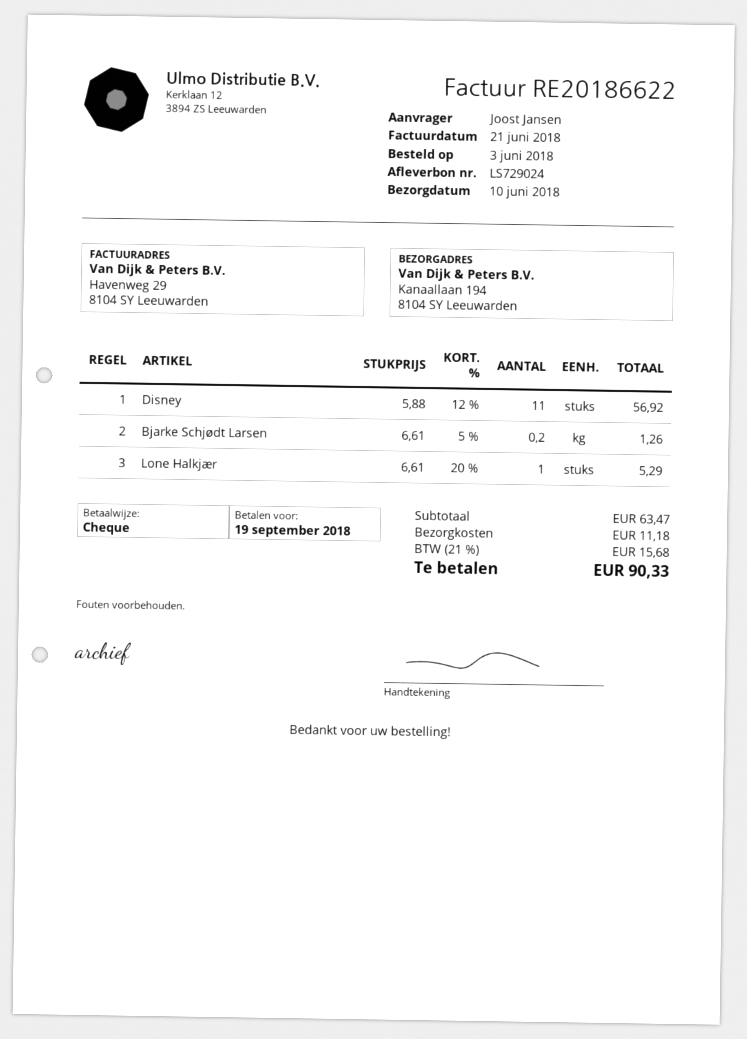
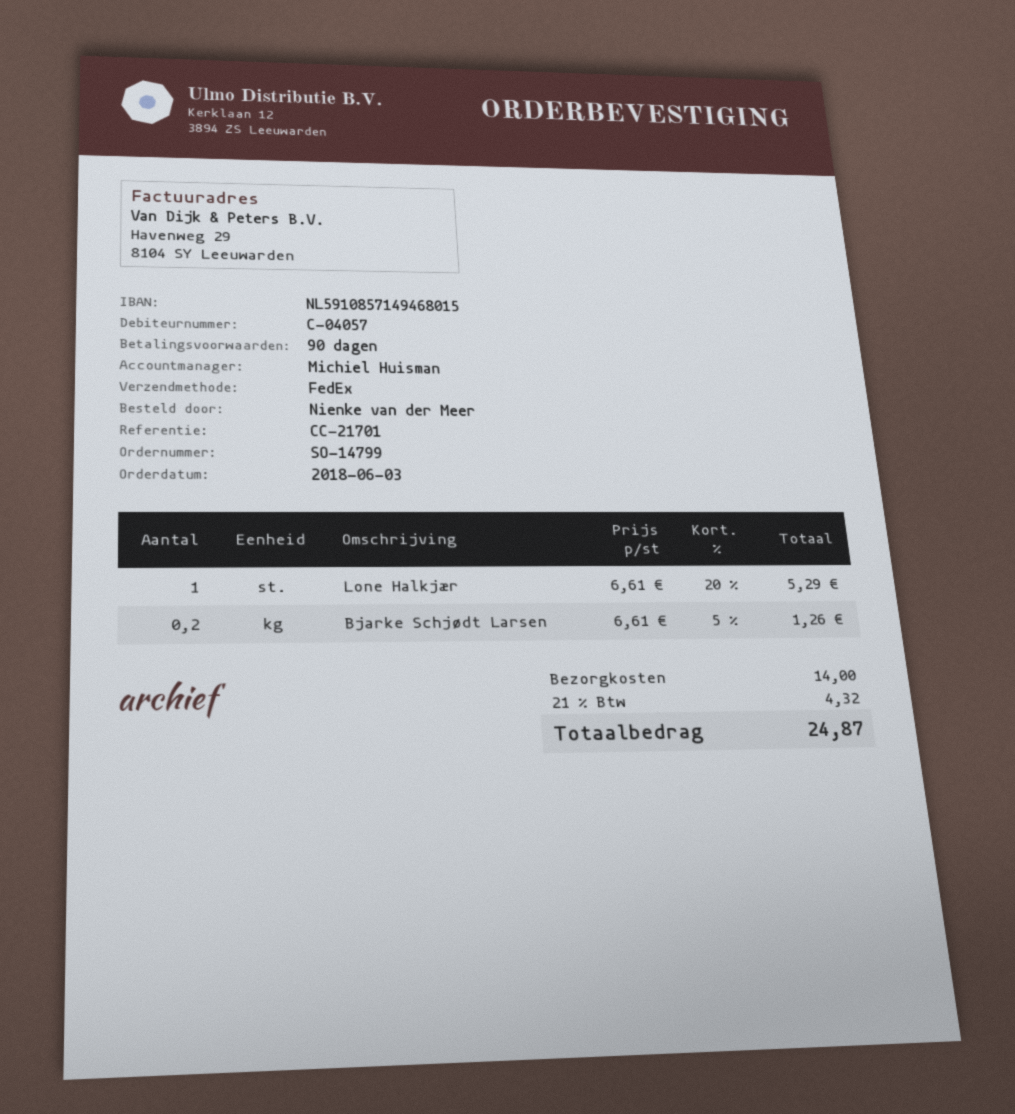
ordered by: Joost Jansen -> Nienke van der Meer
Disney: 11 x 5.88 - 12% = 56.92 -> none
shipping: 11.18 -> 14.00
tax: 21% = 15.68 -> 21% = 4.32
total: 90.33 -> 24.87

